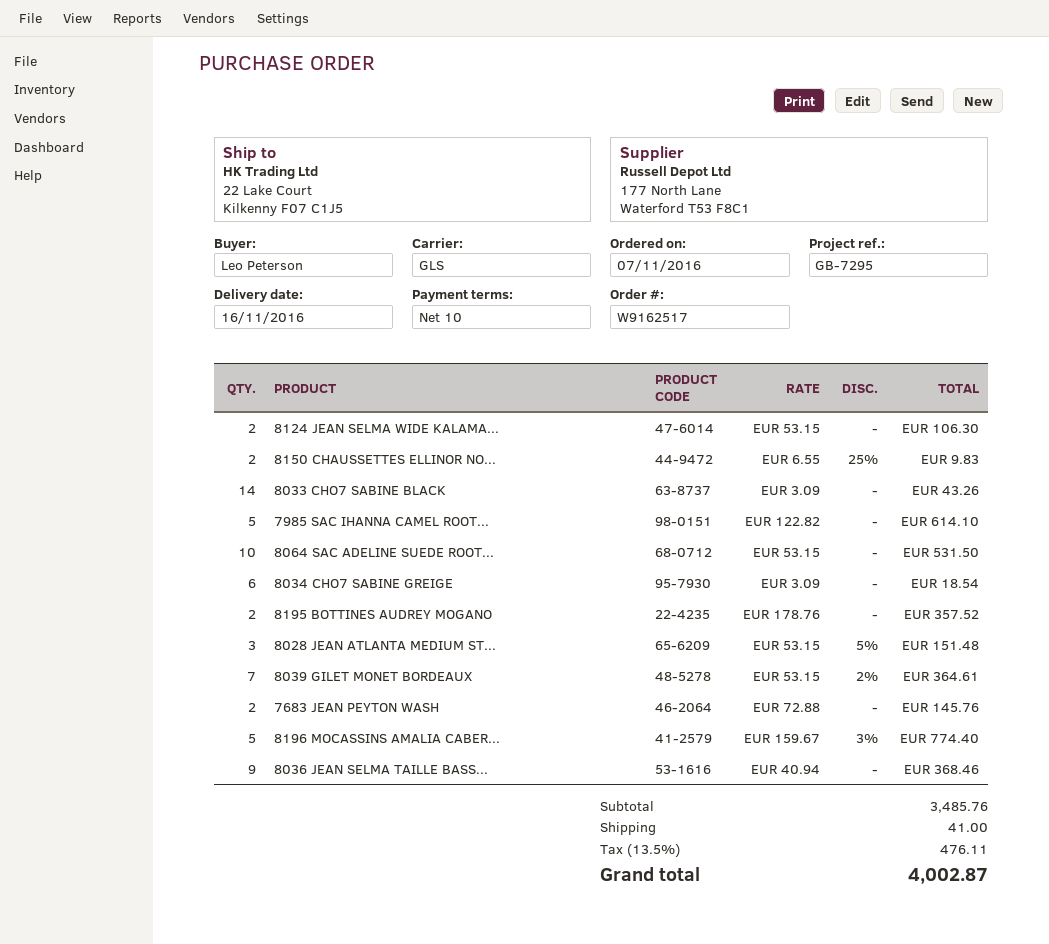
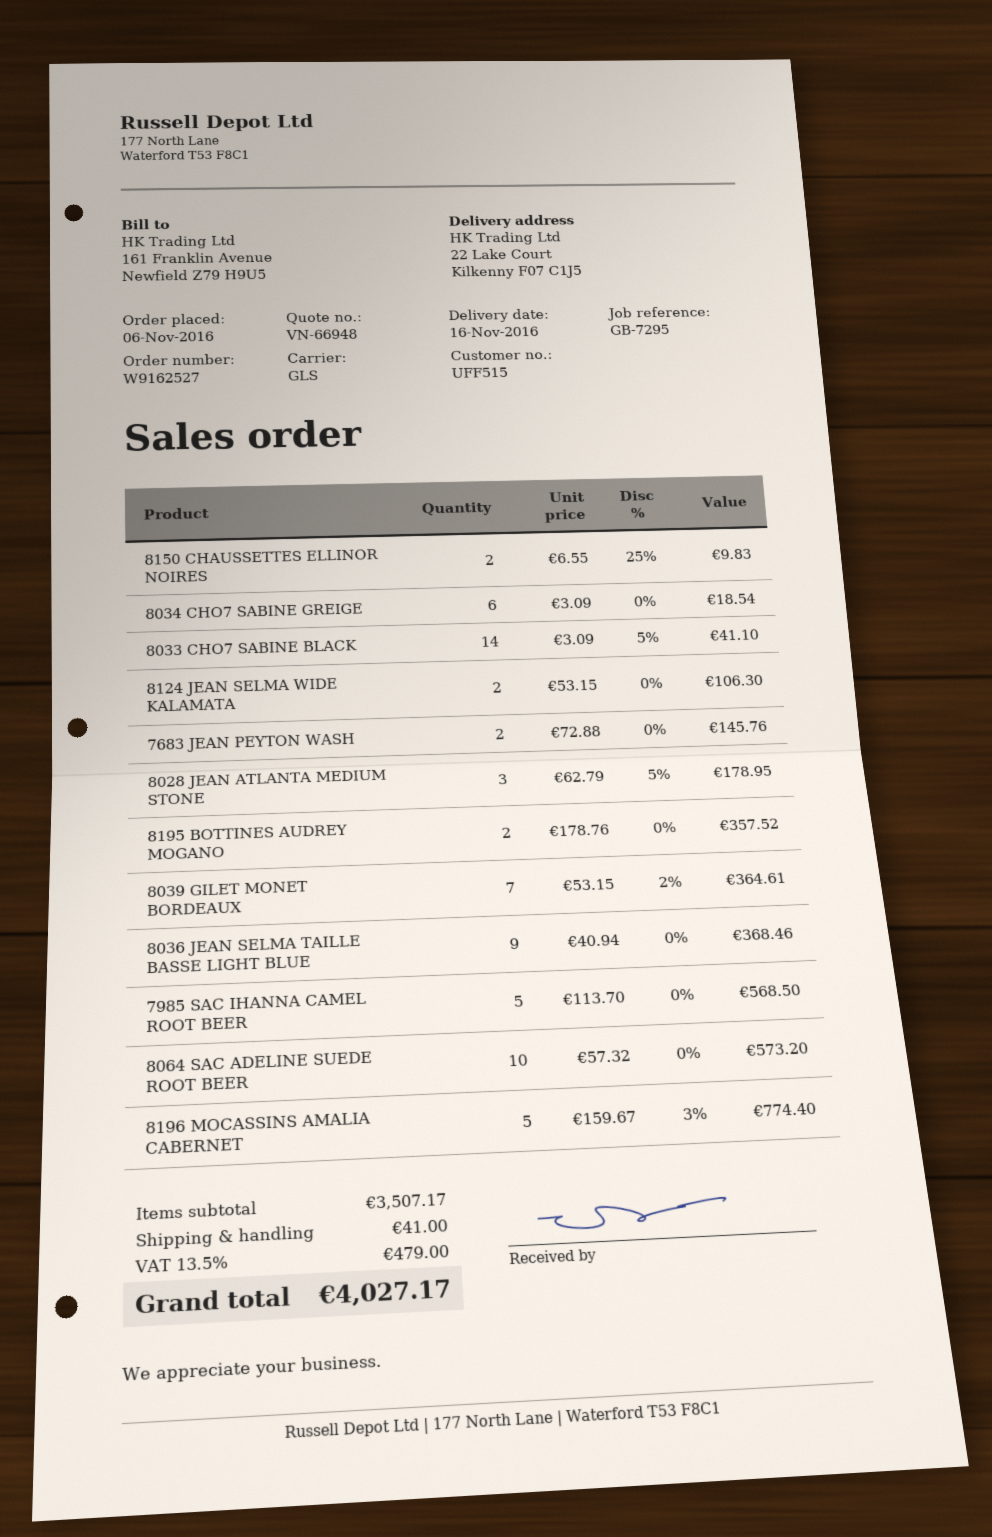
order number: W9162517 -> W9162527
order date: 2016-11-07 -> 2016-11-06
8033 CHO7 SABINE BLACK: 14 x 3.09 = 43.26 -> 14 x 3.09 - 5% = 41.10
7985 SAC IHANNA CAMEL ROOT...: 5 x 122.82 = 614.10 -> 5 x 113.70 = 568.50
8064 SAC ADELINE SUEDE ROOT...: 10 x 53.15 = 531.50 -> 10 x 57.32 = 573.20
8028 JEAN ATLANTA MEDIUM ST...: 3 x 53.15 - 5% = 151.48 -> 3 x 62.79 - 5% = 178.95
subtotal: 3485.76 -> 3507.17
tax: 13.5% = 476.11 -> 13.5% = 479.00
total: 4002.87 -> 4027.17

